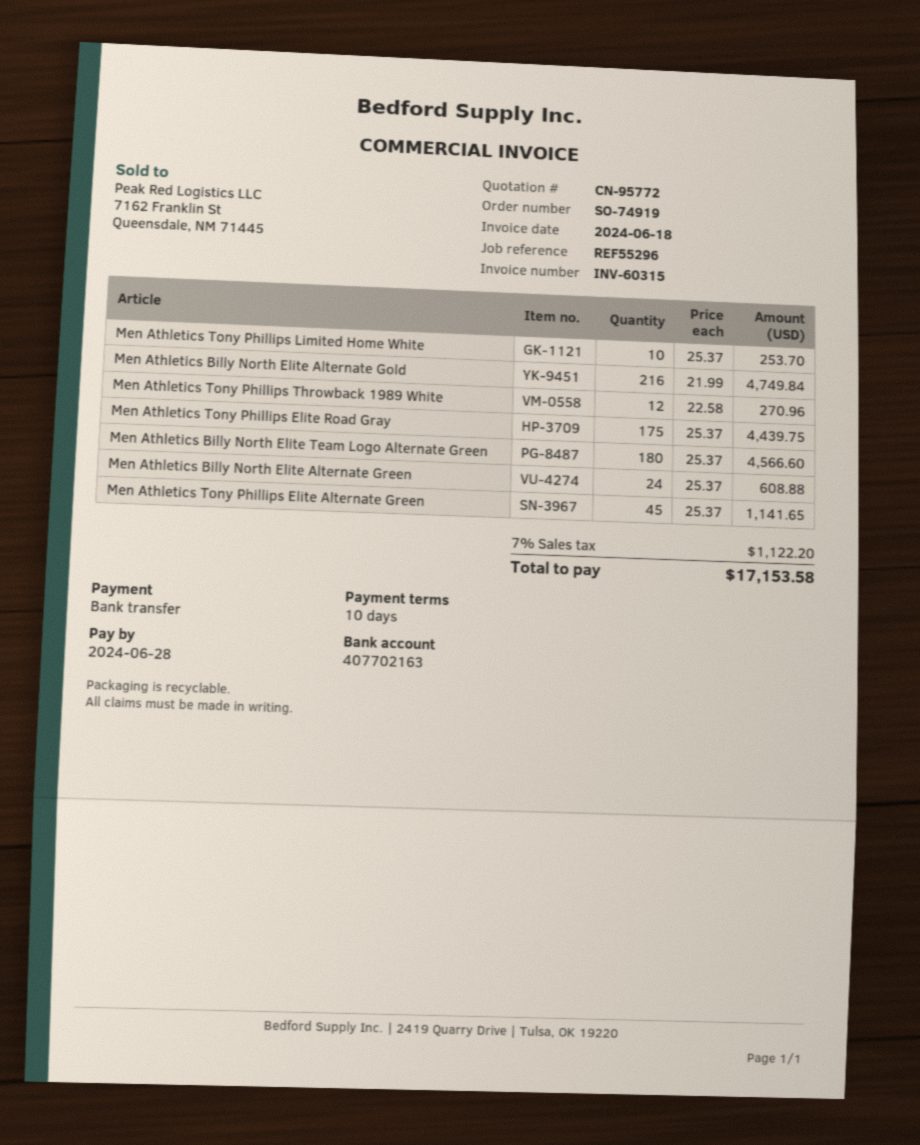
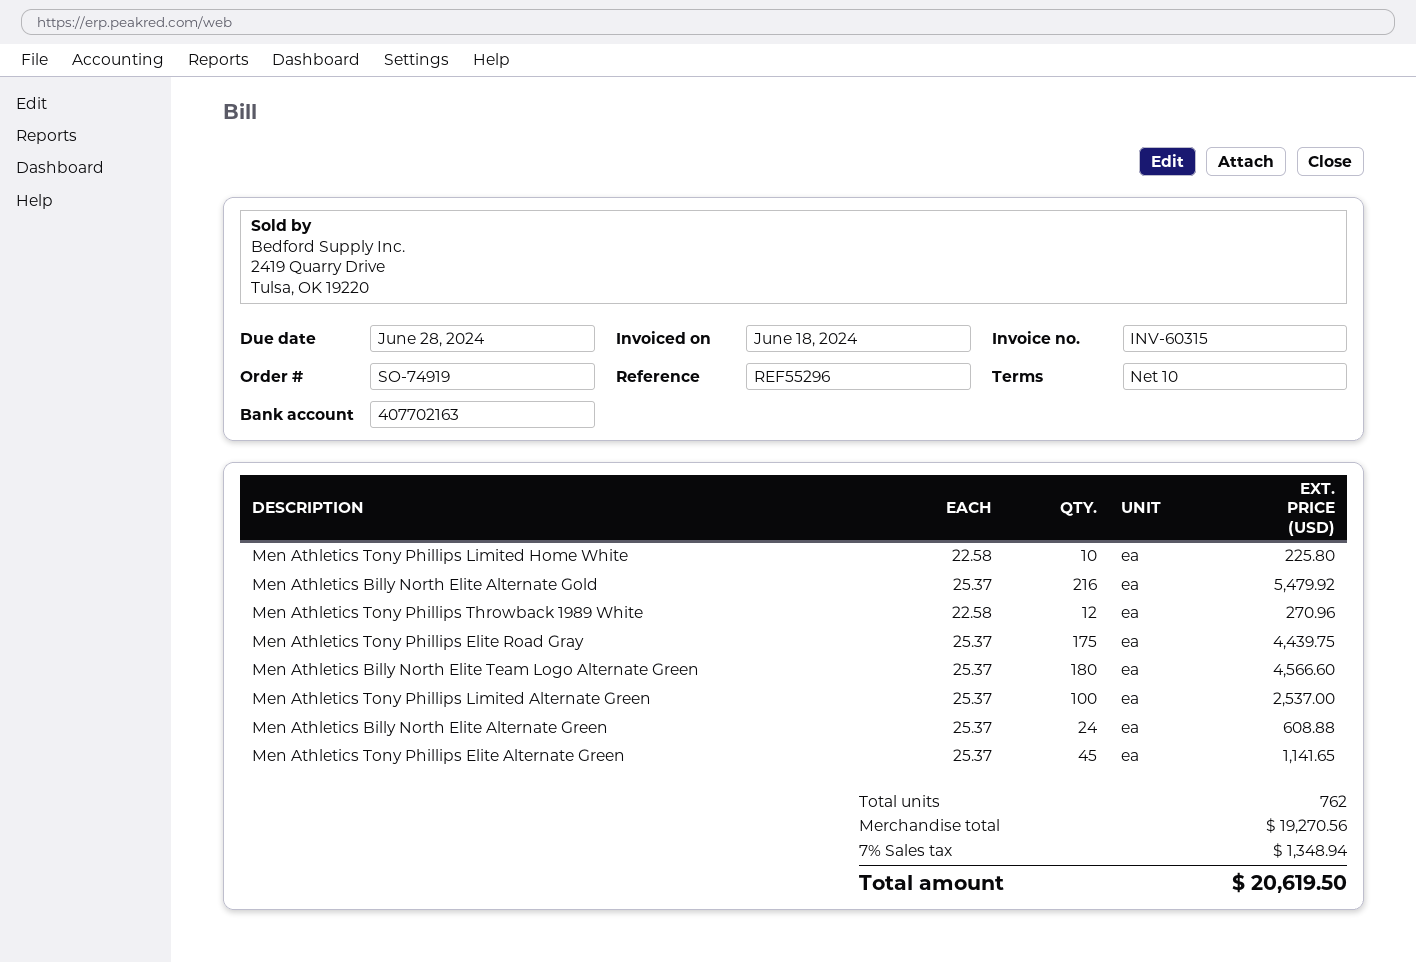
Men Athletics Tony Phillips Limited Home White: 10 x 25.37 = 253.70 -> 10 x 22.58 = 225.80
Men Athletics Billy North Elite Alternate Gold: 216 x 21.99 = 4749.84 -> 216 x 25.37 = 5479.92
Men Athletics Tony Phillips Limited Alternate Green: none -> 100 x 25.37 = 2537.00
tax: 7% = 1122.20 -> 7% = 1348.94
total: 17153.58 -> 20619.50

